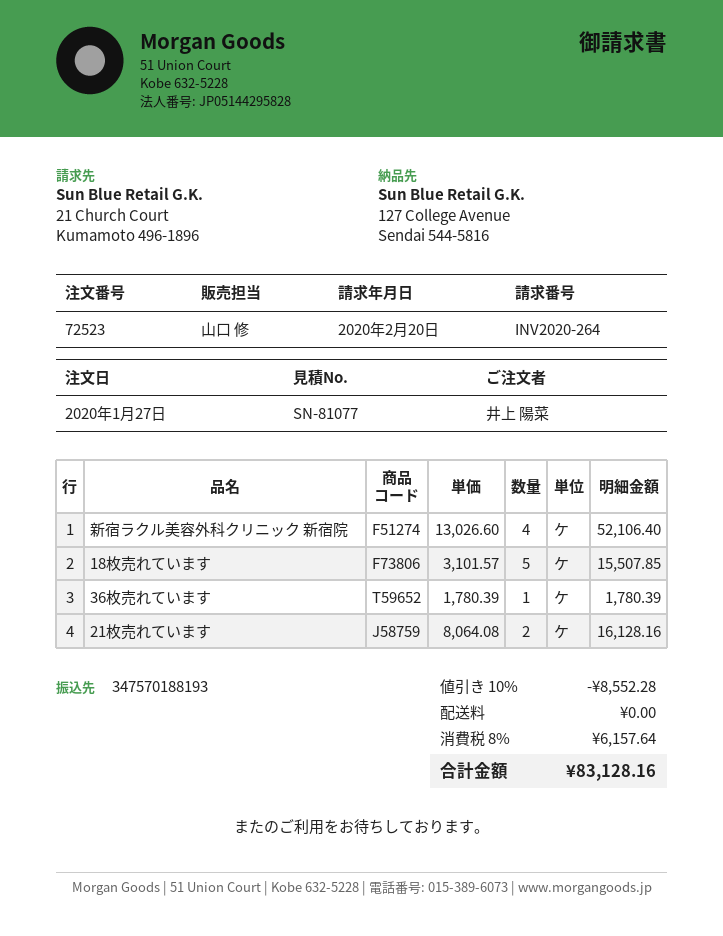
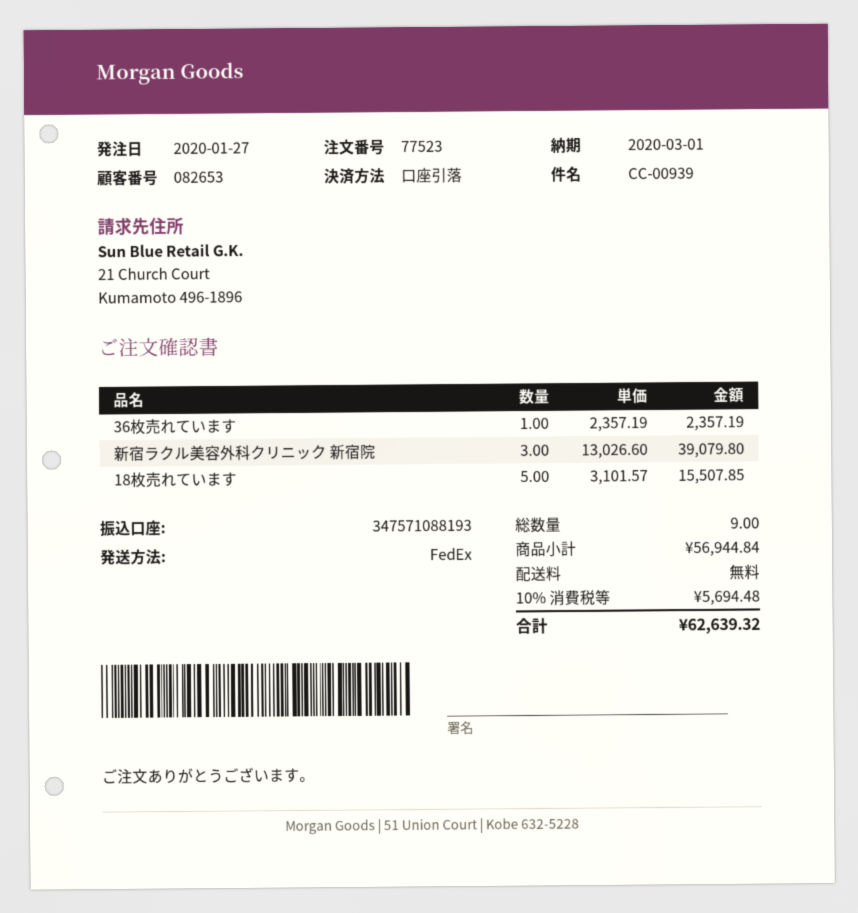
order number: 72523 -> 77523
bank account: 347570188193 -> 347571088193
新宿ラクル美容外科クリニック 新宿院: 4 x 13026.60 = 52106.40 -> 3 x 13026.60 = 39079.80
36枚売れています: 1 x 1780.39 = 1780.39 -> 1 x 2357.19 = 2357.19
21枚売れています: 2 x 8064.08 = 16128.16 -> none
discount: 10% = 8552.28 -> none
tax: 8% = 6157.64 -> 10% = 5694.48
total: 83128.16 -> 62639.32

